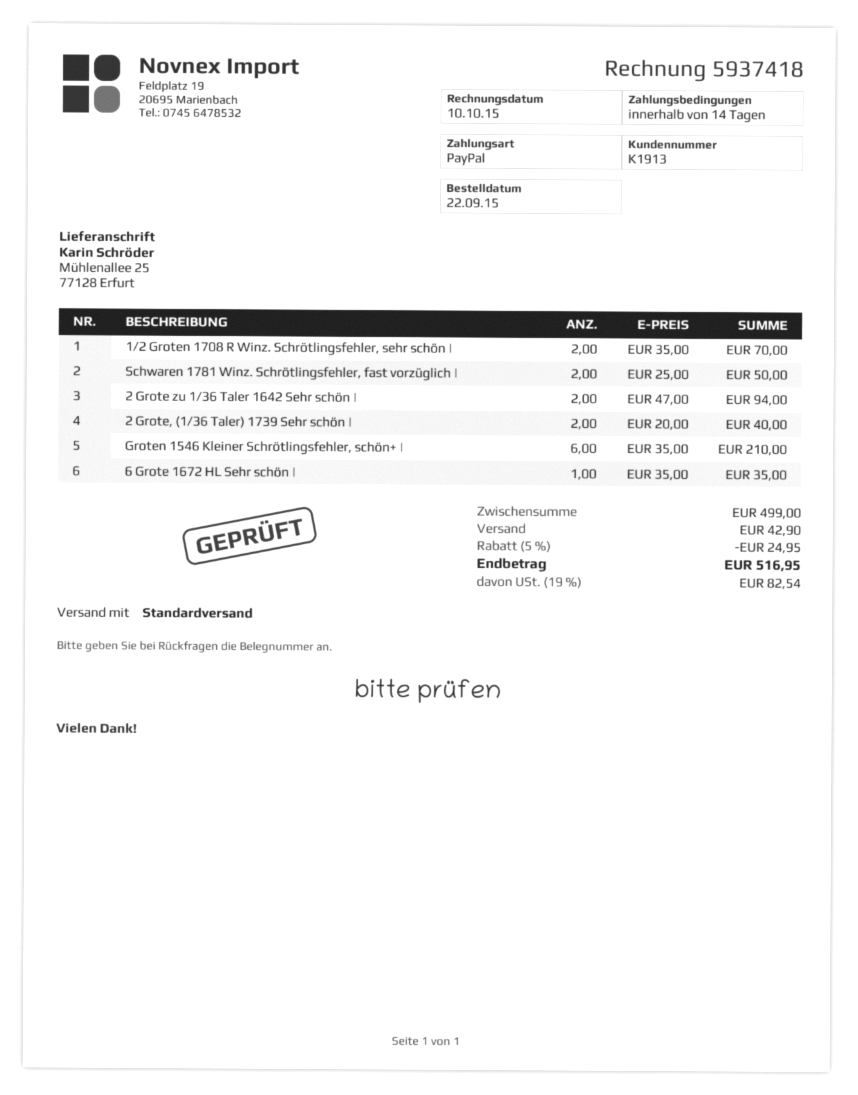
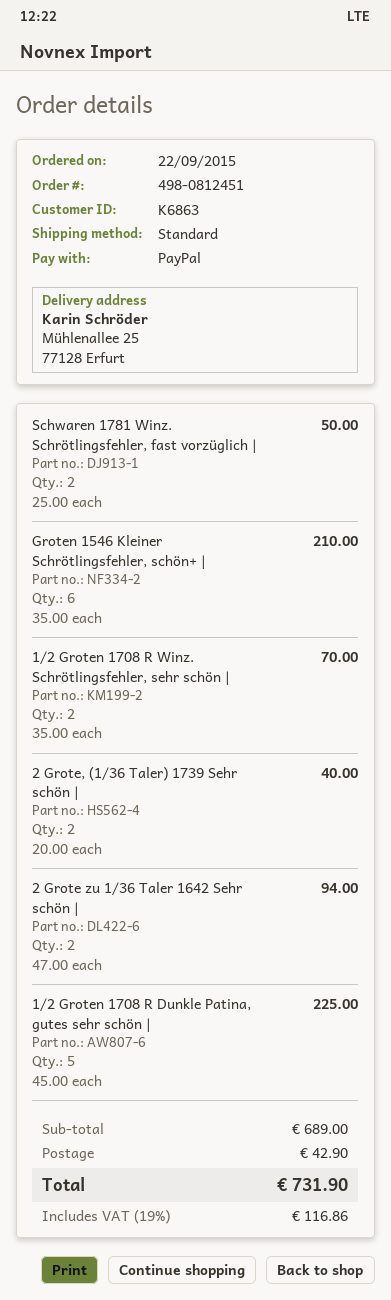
customer number: K1913 -> K6863
6 Grote 1672 HL Sehr schön |: 1 x 35.00 = 35.00 -> none
1/2 Groten 1708 R Dunkle Patina, gutes sehr schön |: none -> 5 x 45.00 = 225.00
subtotal: 499.00 -> 689.00
discount: 5% = 24.95 -> none
tax: 19% = 82.54 -> 19% = 116.86
total: 516.95 -> 731.90

